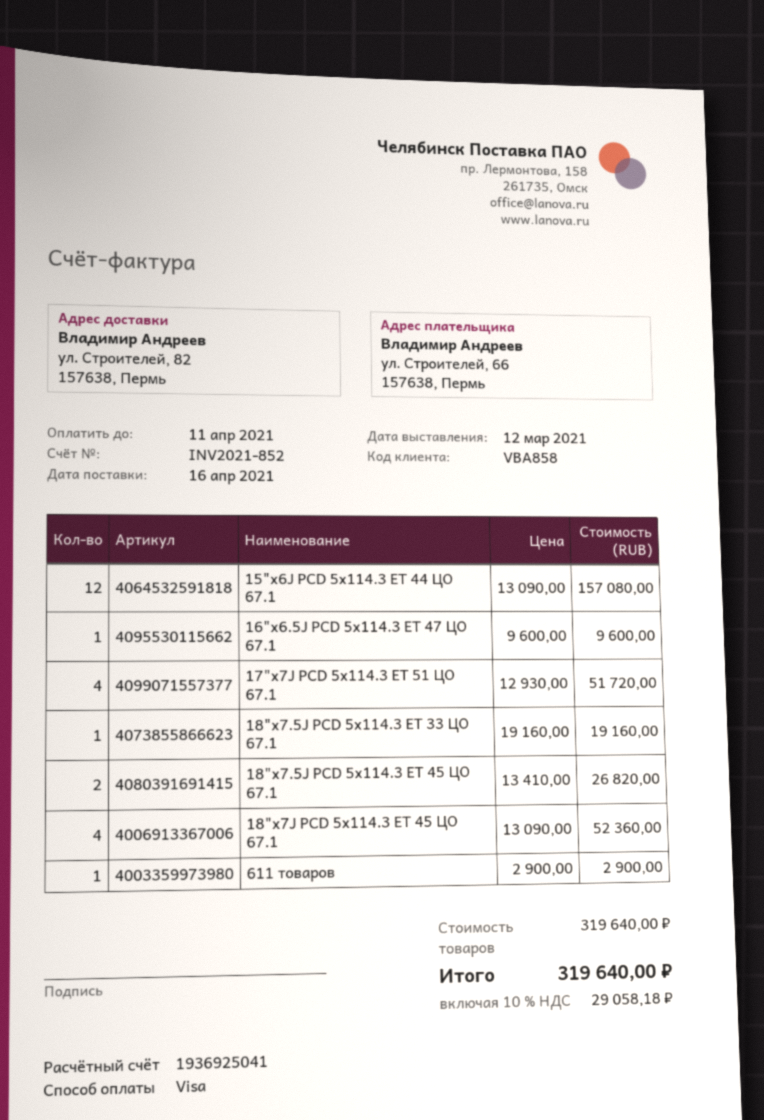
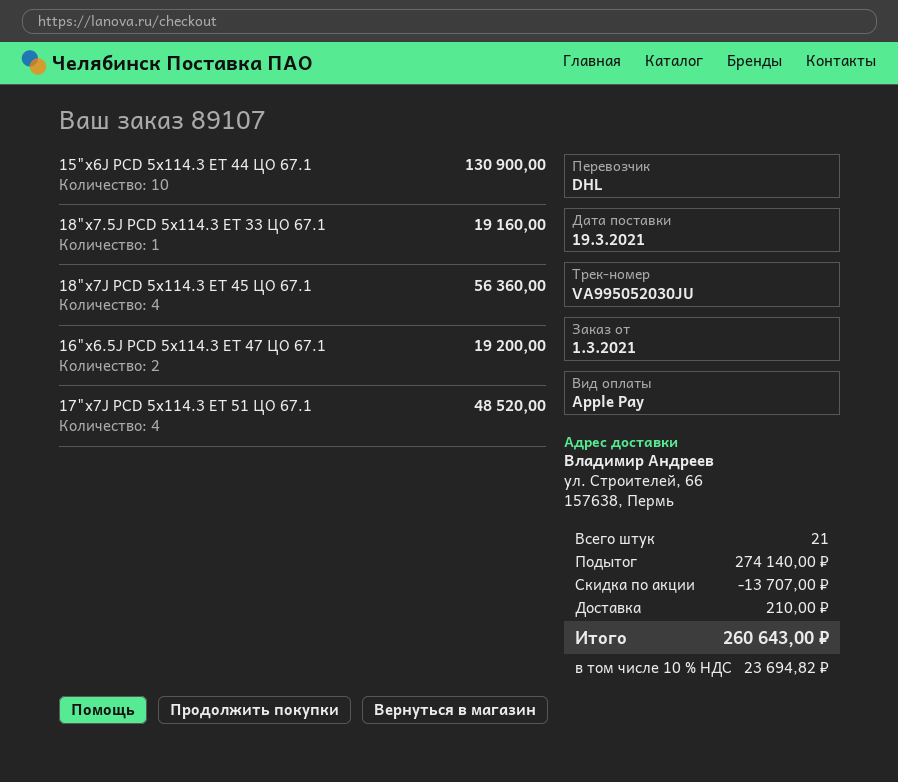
delivery date: 2021-04-16 -> 2021-03-19
payment method: Visa -> Apple Pay
ship to: ул. Строителей, 82, 157638, Пермь -> ул. Строителей, 66, 157638, Пермь
15"x6J PCD 5x114.3 ЕТ 44 ЦО 67.1: 12 for 157080.00 -> 10 for 130900.00
16"x6.5J PCD 5x114.3 ЕТ 47 ЦО 67.1: 1 for 9600.00 -> 2 for 19200.00
17"x7J PCD 5x114.3 ЕТ 51 ЦО 67.1: 4 for 51720.00 -> 4 for 48520.00
18"x7.5J PCD 5x114.3 ЕТ 45 ЦО 67.1: 2 for 26820.00 -> none
18"x7J PCD 5x114.3 ЕТ 45 ЦО 67.1: 4 for 52360.00 -> 4 for 56360.00
611 товаров: 1 for 2900.00 -> none
subtotal: 319640.00 -> 274140.00
discount: none -> 13707.00
shipping: none -> 210.00
tax: 10% = 29058.18 -> 10% = 23694.82
total: 319640.00 -> 260643.00

